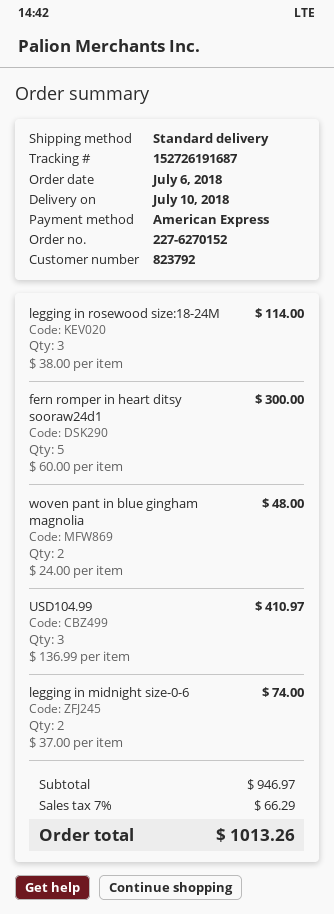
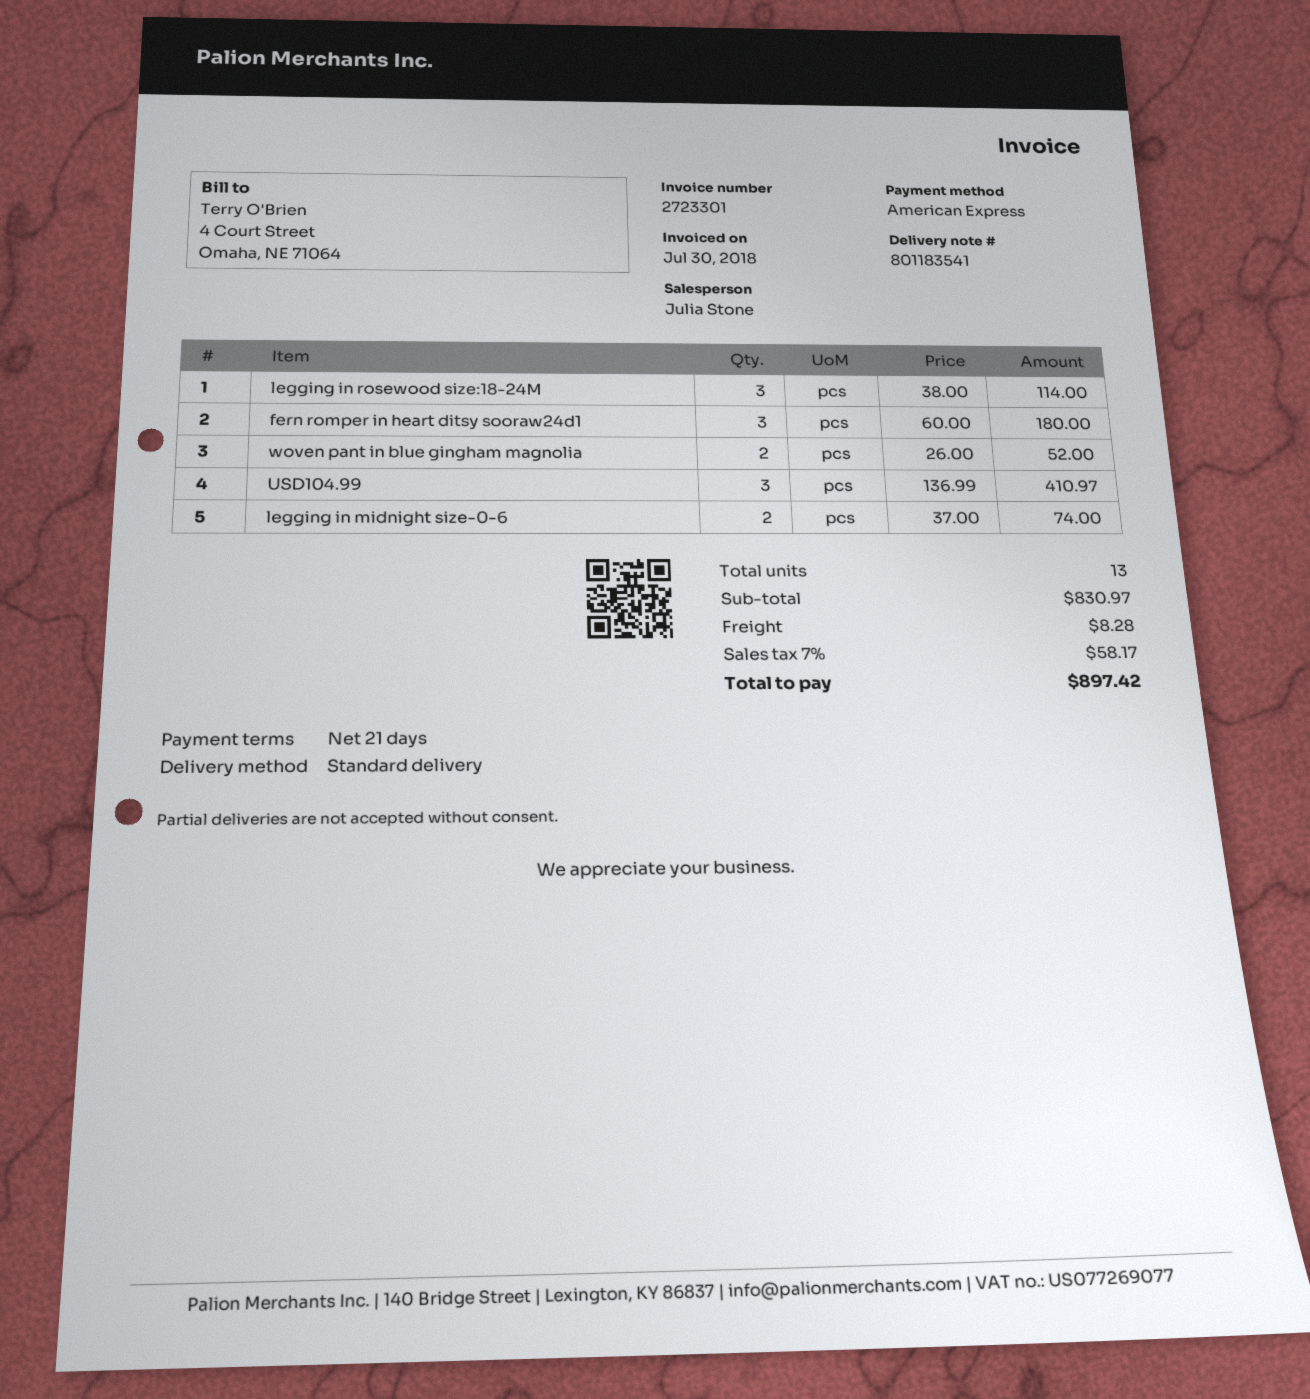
fern romper in heart ditsy sooraw24d1: 5 x 60.00 = 300.00 -> 3 x 60.00 = 180.00
woven pant in blue gingham magnolia: 2 x 24.00 = 48.00 -> 2 x 26.00 = 52.00
subtotal: 946.97 -> 830.97
shipping: none -> 8.28
tax: 7% = 66.29 -> 7% = 58.17
total: 1013.26 -> 897.42

